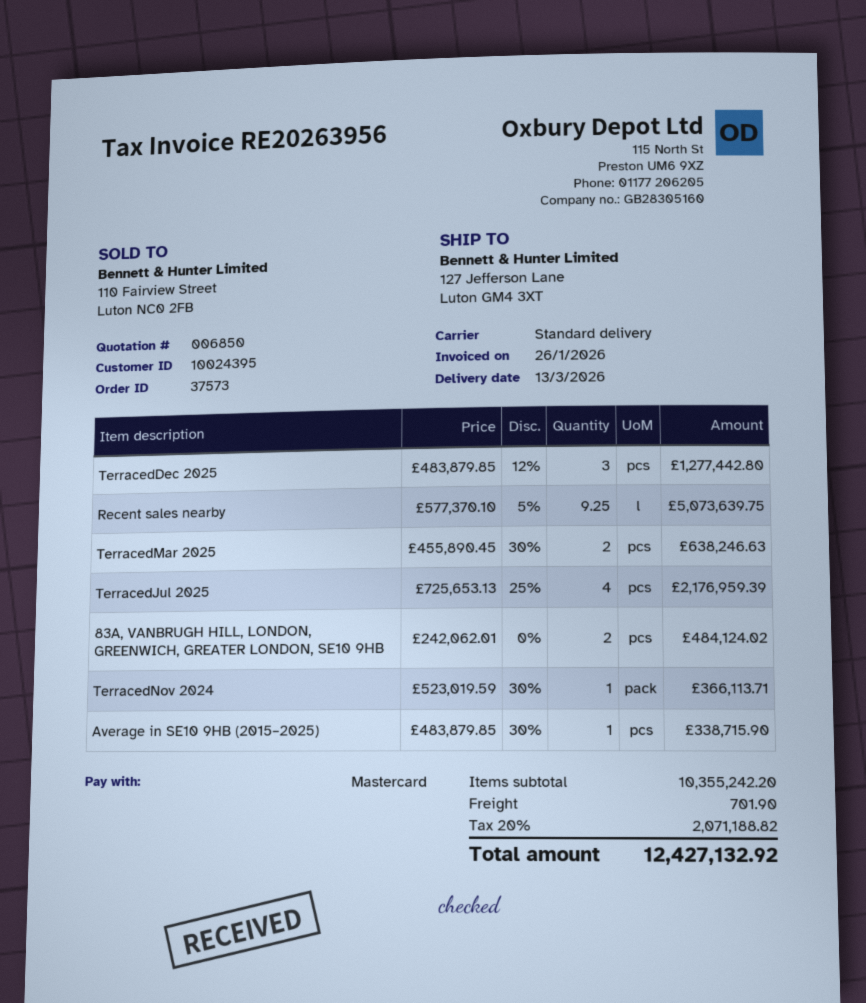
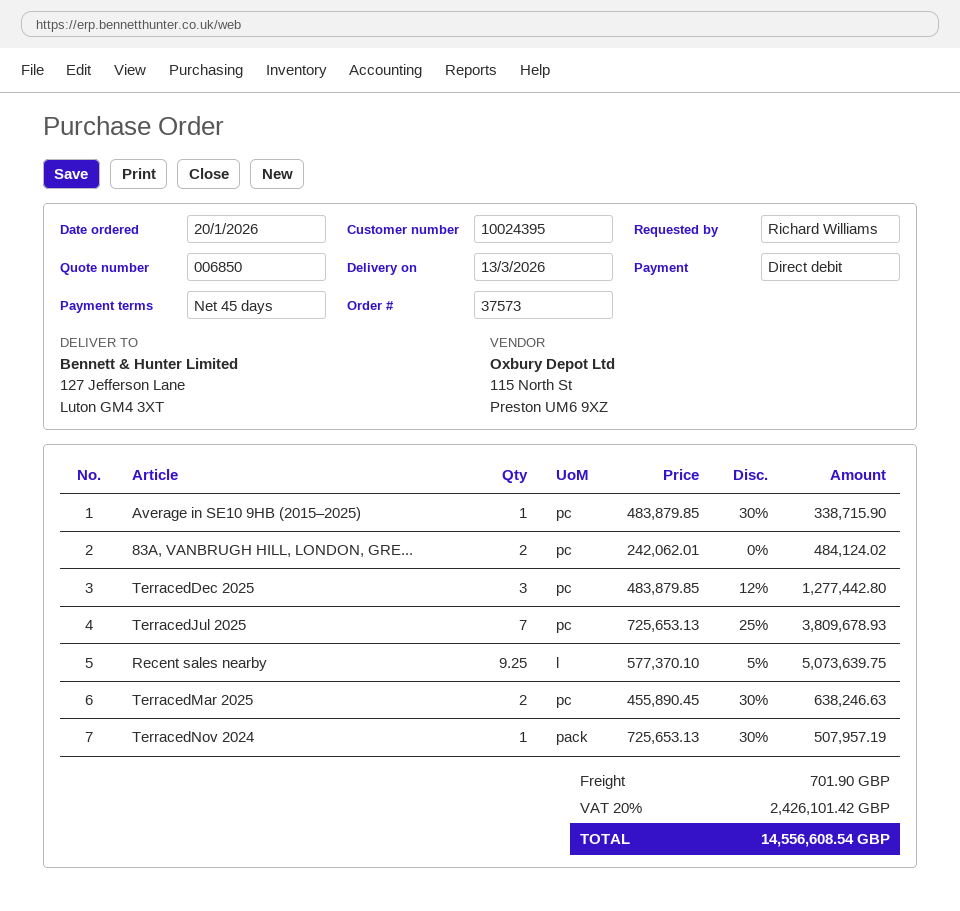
payment method: Mastercard -> direct debit
TerracedJul 2025: 4 x 725653.13 - 25% = 2176959.39 -> 7 x 725653.13 - 25% = 3809678.93
TerracedNov 2024: 1 x 523019.59 - 30% = 366113.71 -> 1 x 725653.13 - 30% = 507957.19
tax: 20% = 2071188.82 -> 20% = 2426101.42
total: 12427132.92 -> 14556608.54

